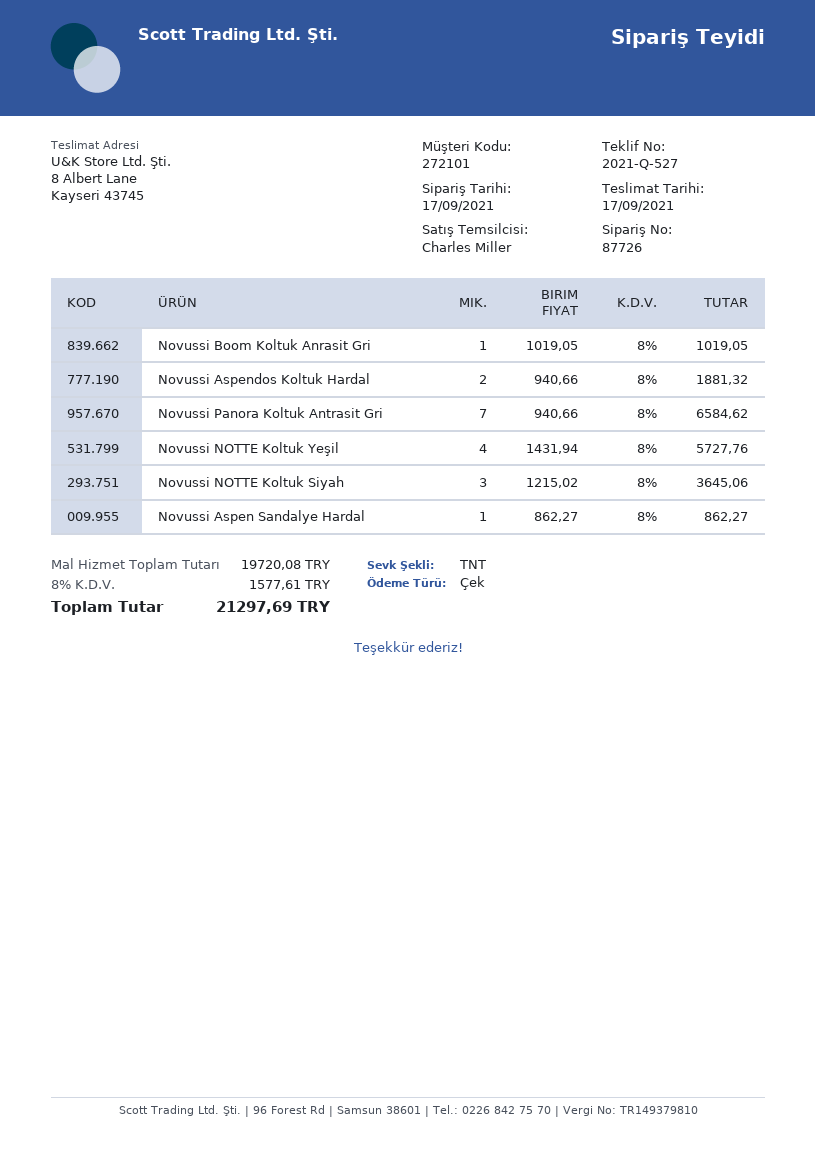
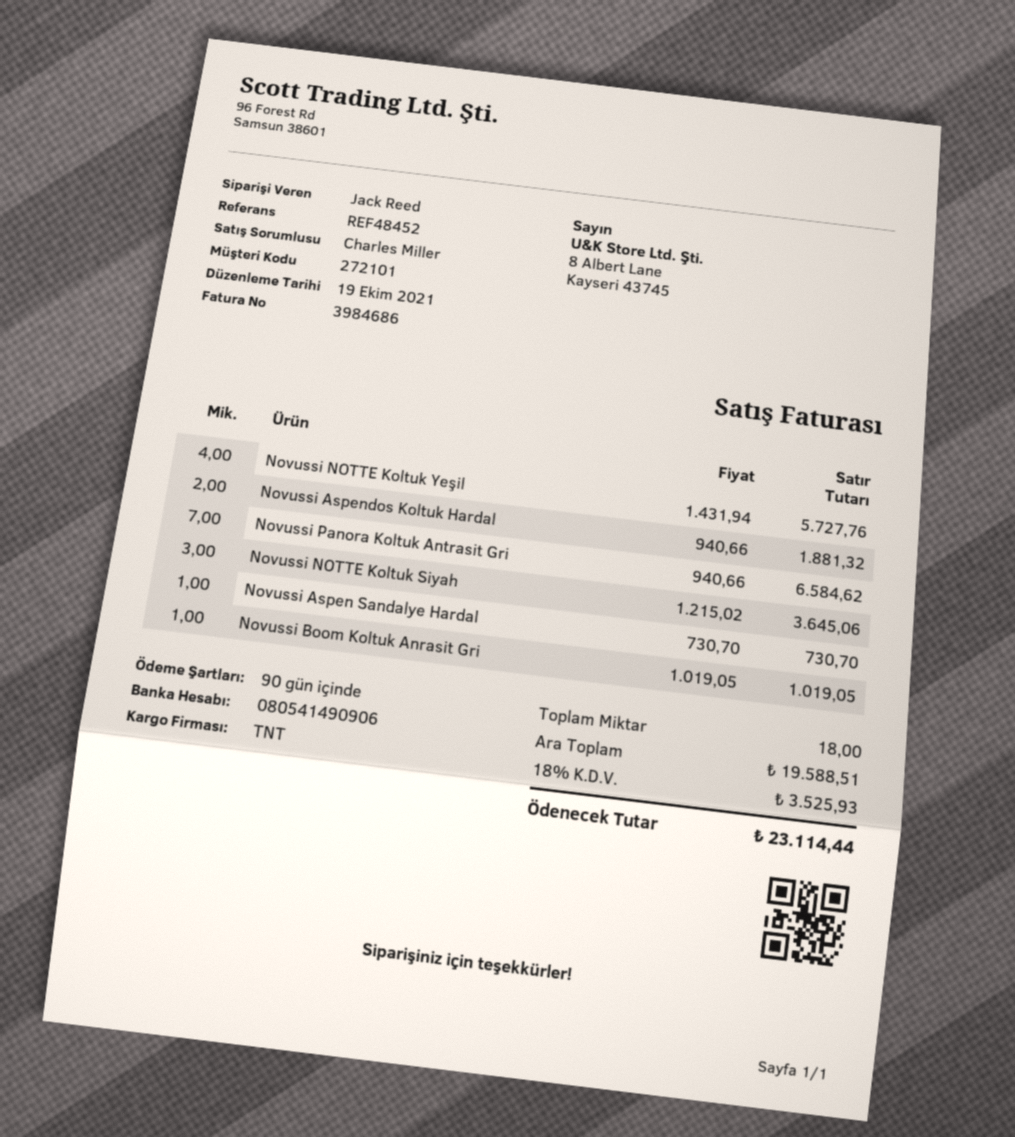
Novussi Aspen Sandalye Hardal: 1 x 862.27 = 862.27 -> 1 x 730.70 = 730.70
subtotal: 19720.08 -> 19588.51
tax: 8% = 1577.61 -> 18% = 3525.93
total: 21297.69 -> 23114.44

